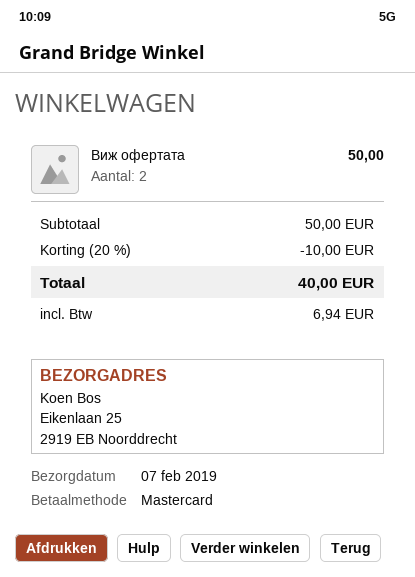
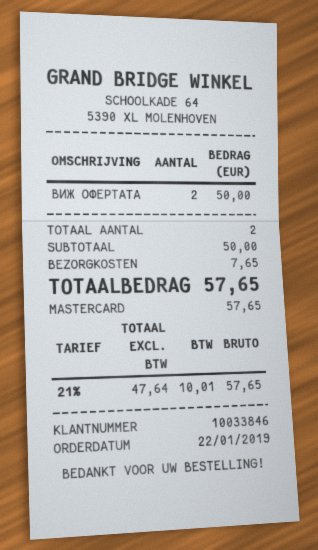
discount: 20% = 10.00 -> none
shipping: none -> 7.65
tax: 6.94 -> 10.01
total: 40.00 -> 57.65

